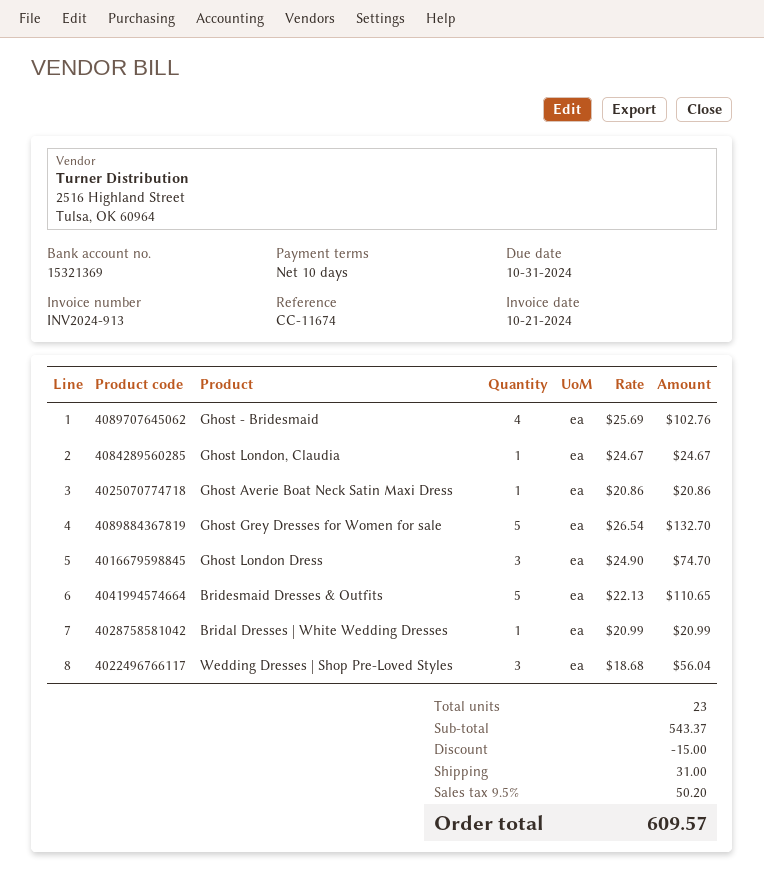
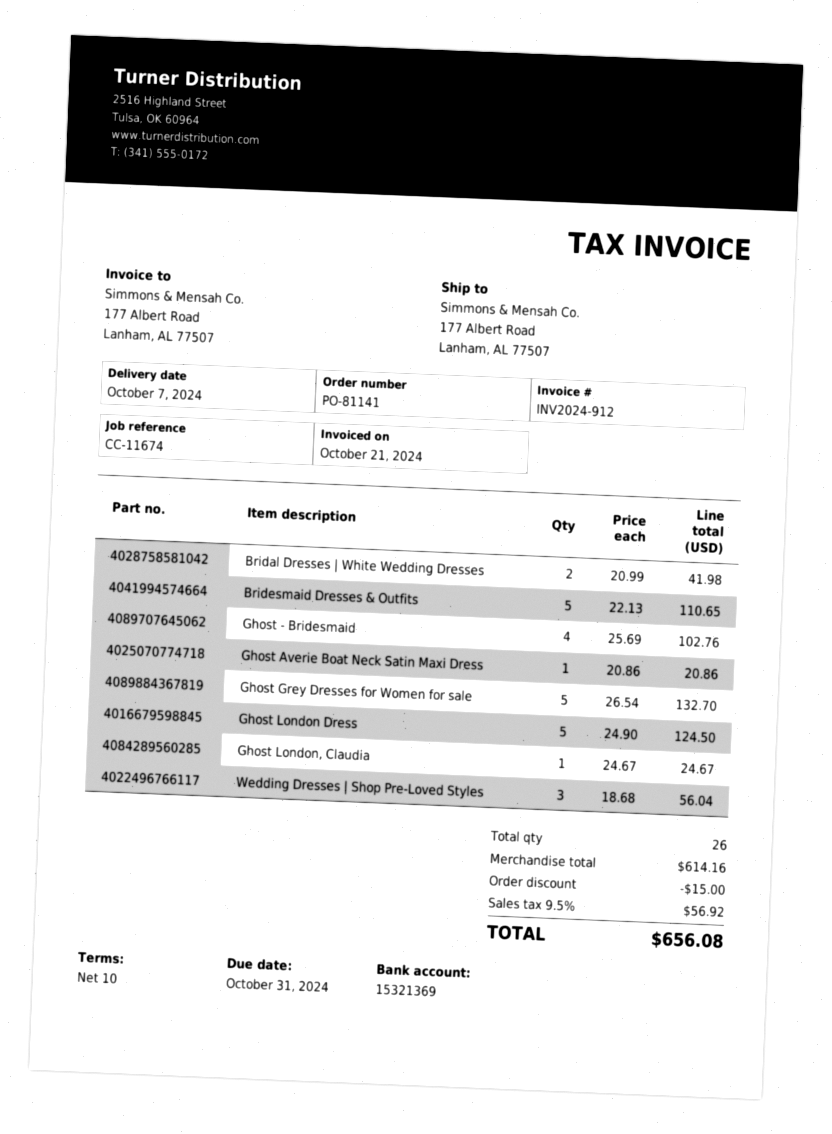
invoice number: INV2024-913 -> INV2024-912
Ghost London Dress: 3 x 24.90 = 74.70 -> 5 x 24.90 = 124.50
Bridal Dresses | White Wedding Dresses: 1 x 20.99 = 20.99 -> 2 x 20.99 = 41.98
total quantity: 23 -> 26
subtotal: 543.37 -> 614.16
shipping: 31.00 -> none
tax: 9.5% = 50.20 -> 9.5% = 56.92
total: 609.57 -> 656.08

